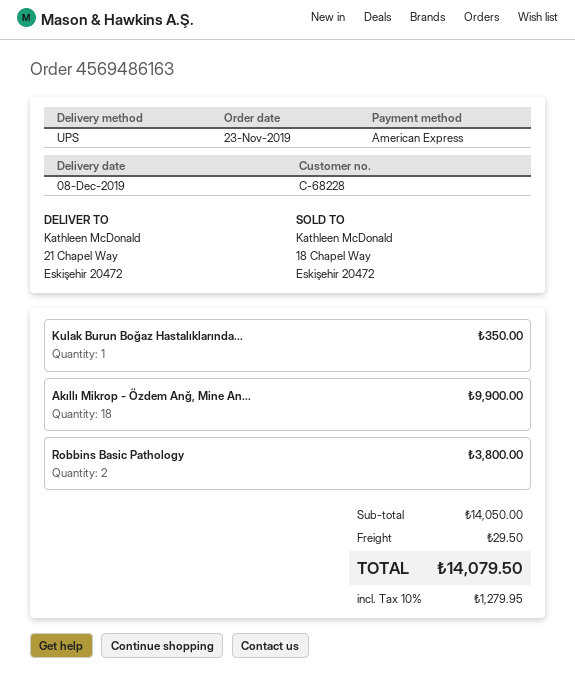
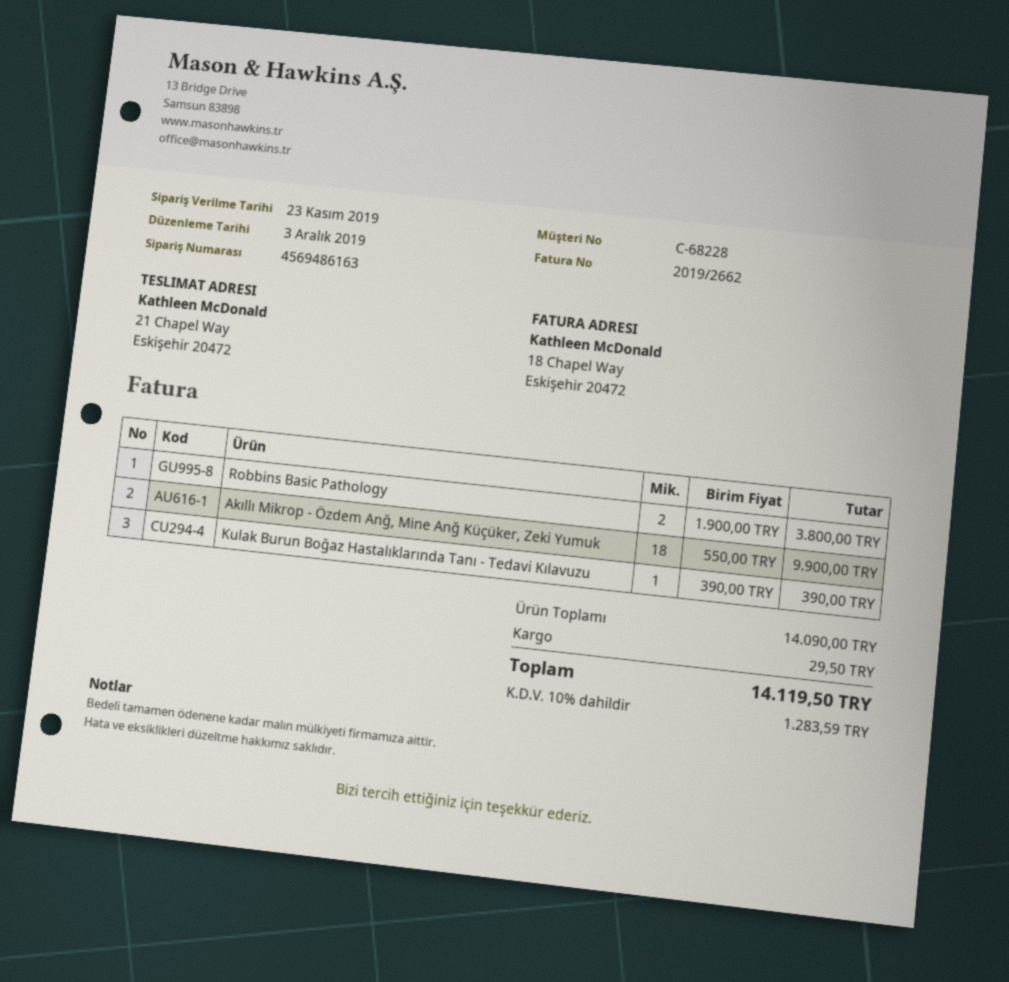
Kulak Burun Boğaz Hastalıklarında...: 1 for 350.00 -> 1 for 390.00
subtotal: 14050.00 -> 14090.00
tax: 10% = 1279.95 -> 10% = 1283.59
total: 14079.50 -> 14119.50

